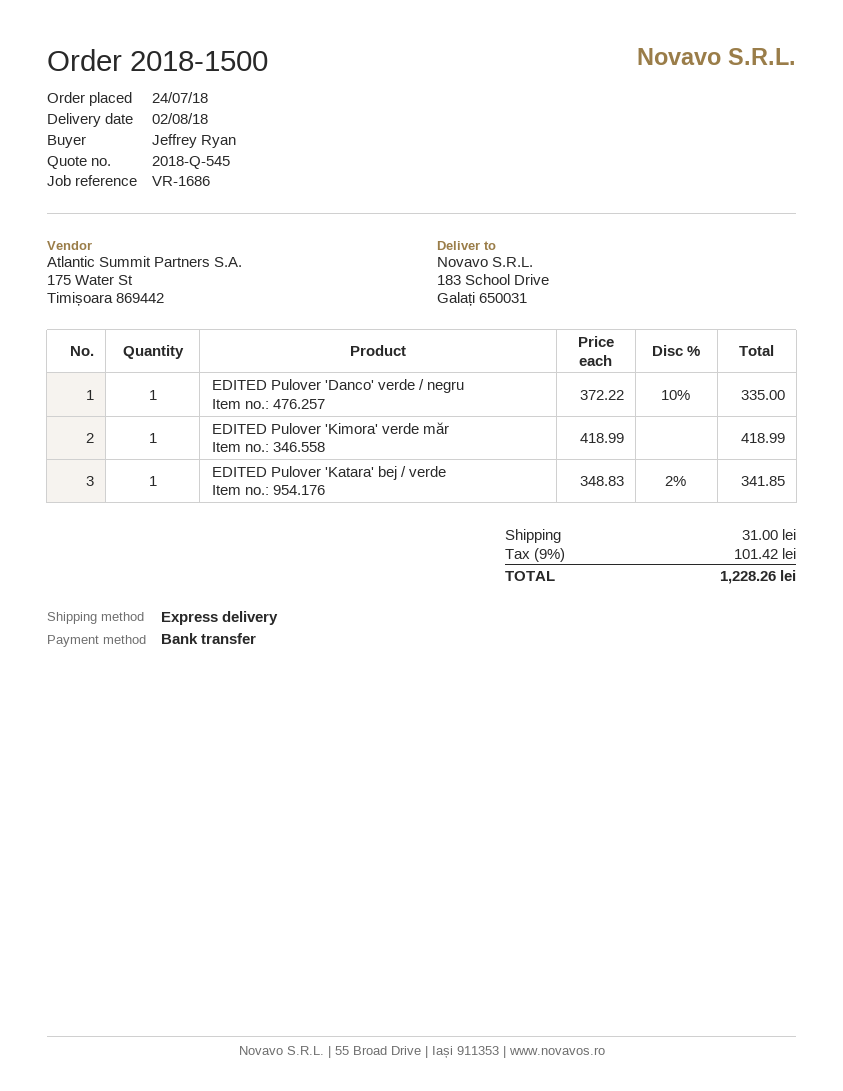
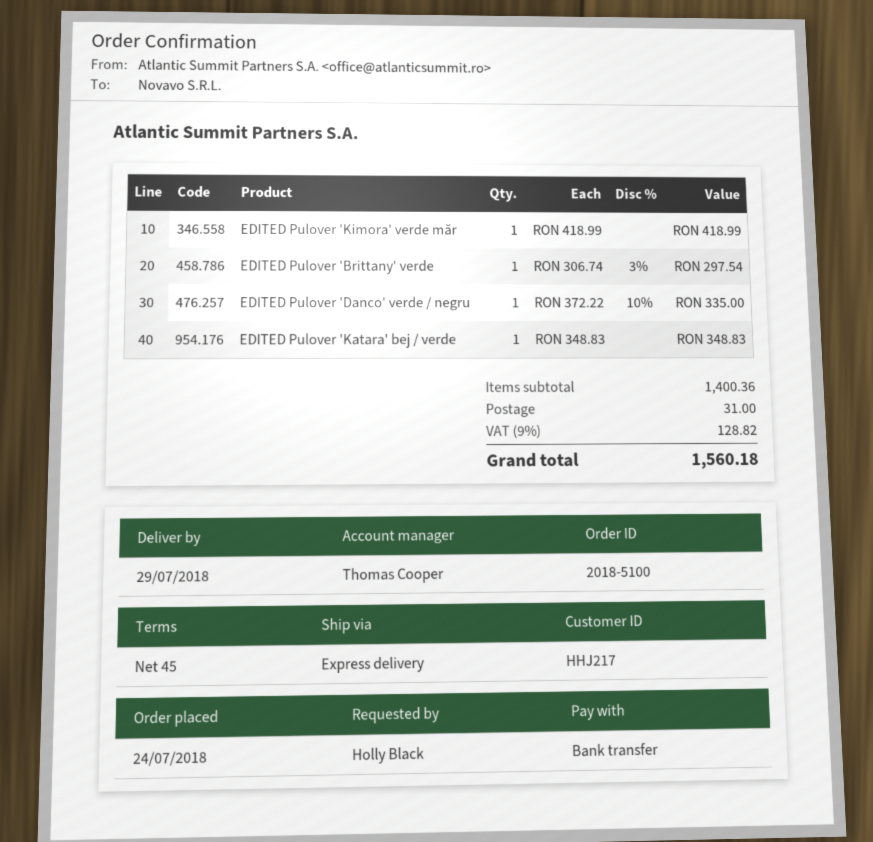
order number: 2018-1500 -> 2018-5100
delivery date: 2018-08-02 -> 2018-07-29
ordered by: Jeffrey Ryan -> Holly Black
EDITED Pulover 'Katara' bej / verde: 1 x 348.83 - 2% = 341.85 -> 1 x 348.83 = 348.83
EDITED Pulover 'Brittany' verde: none -> 1 x 306.74 - 3% = 297.54
tax: 9% = 101.42 -> 9% = 128.82
total: 1228.26 -> 1560.18

